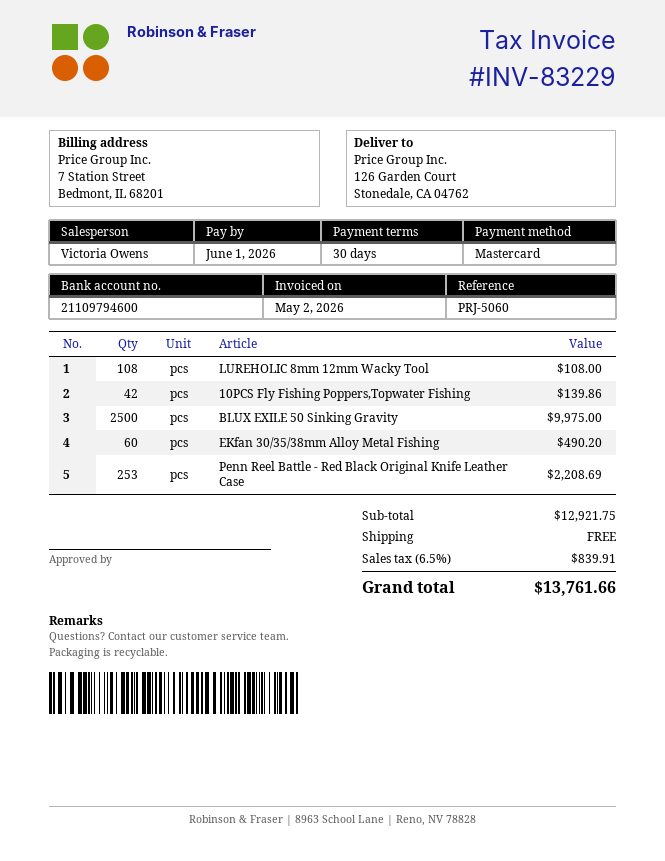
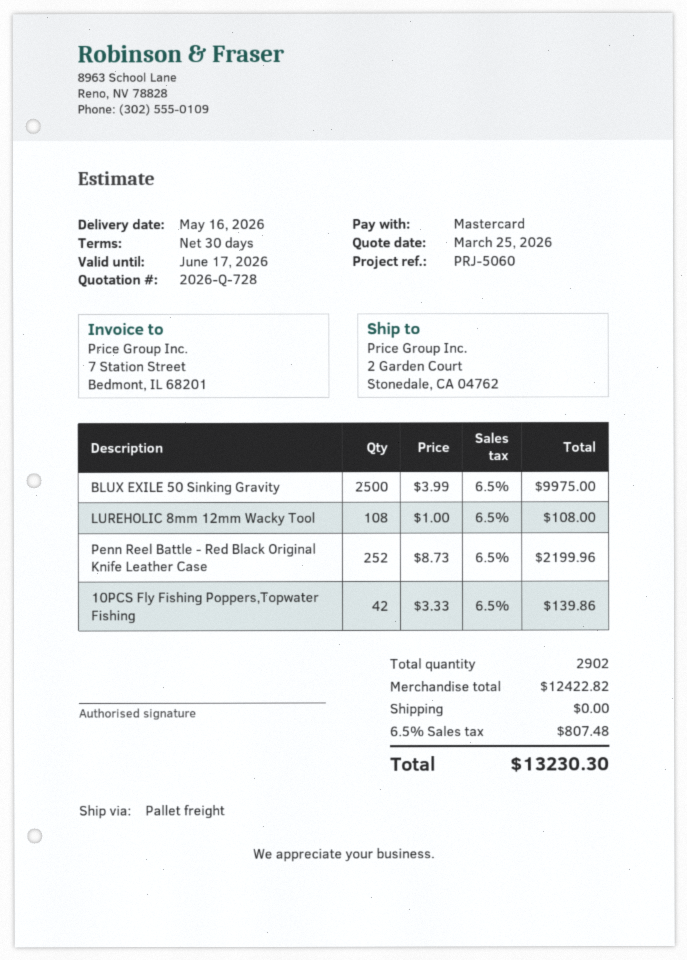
ship to: 126 Garden Court, Stonedale, CA 04762 -> 2 Garden Court, Stonedale, CA 04762
EKfan 30/35/38mm Alloy Metal Fishing: 60 for 490.20 -> none
Penn Reel Battle - Red Black Original Knife Leather Case: 253 for 2208.69 -> 252 for 2199.96
subtotal: 12921.75 -> 12422.82
tax: 6.5% = 839.91 -> 6.5% = 807.48
total: 13761.66 -> 13230.30

